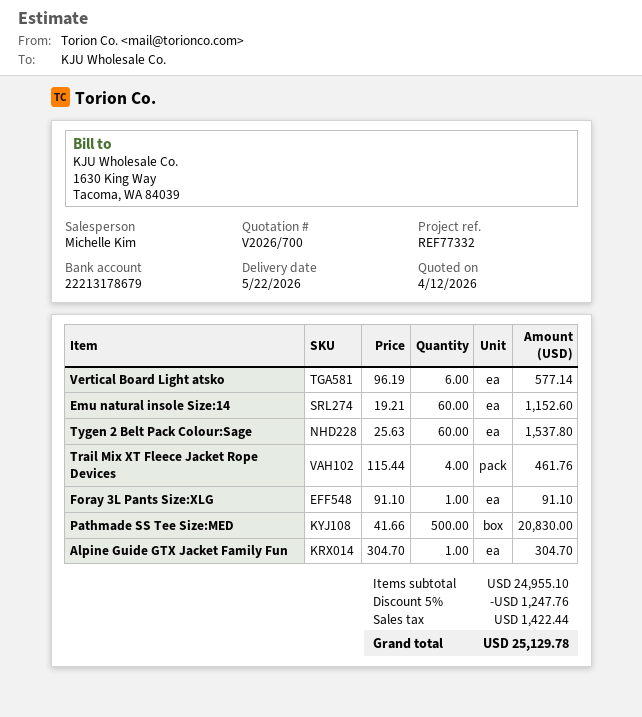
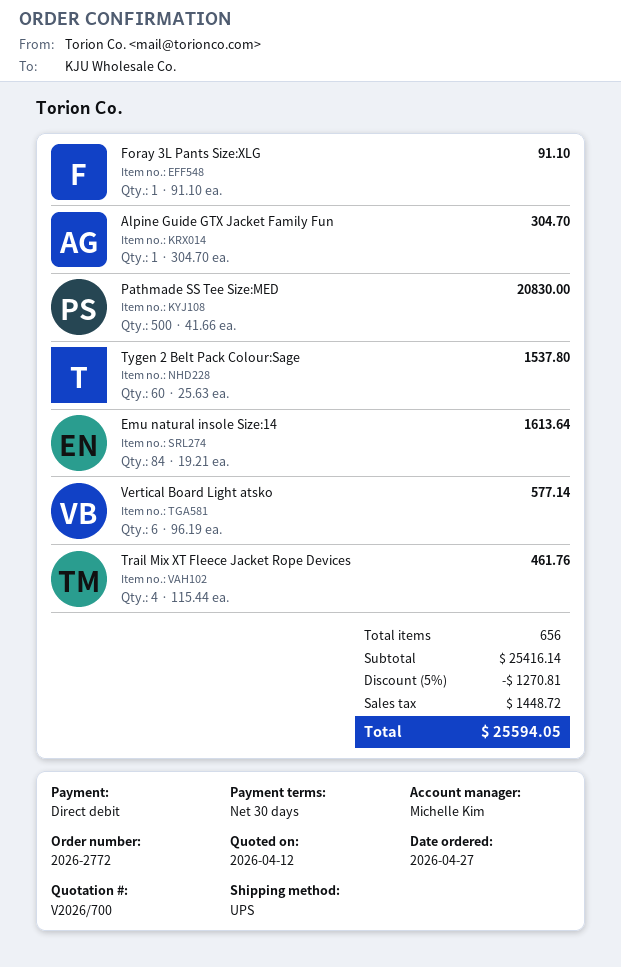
Emu natural insole Size:14: 60 x 19.21 = 1152.60 -> 84 x 19.21 = 1613.64
subtotal: 24955.10 -> 25416.14
discount: 5% = 1247.76 -> 5% = 1270.81
tax: 1422.44 -> 1448.72
total: 25129.78 -> 25594.05

